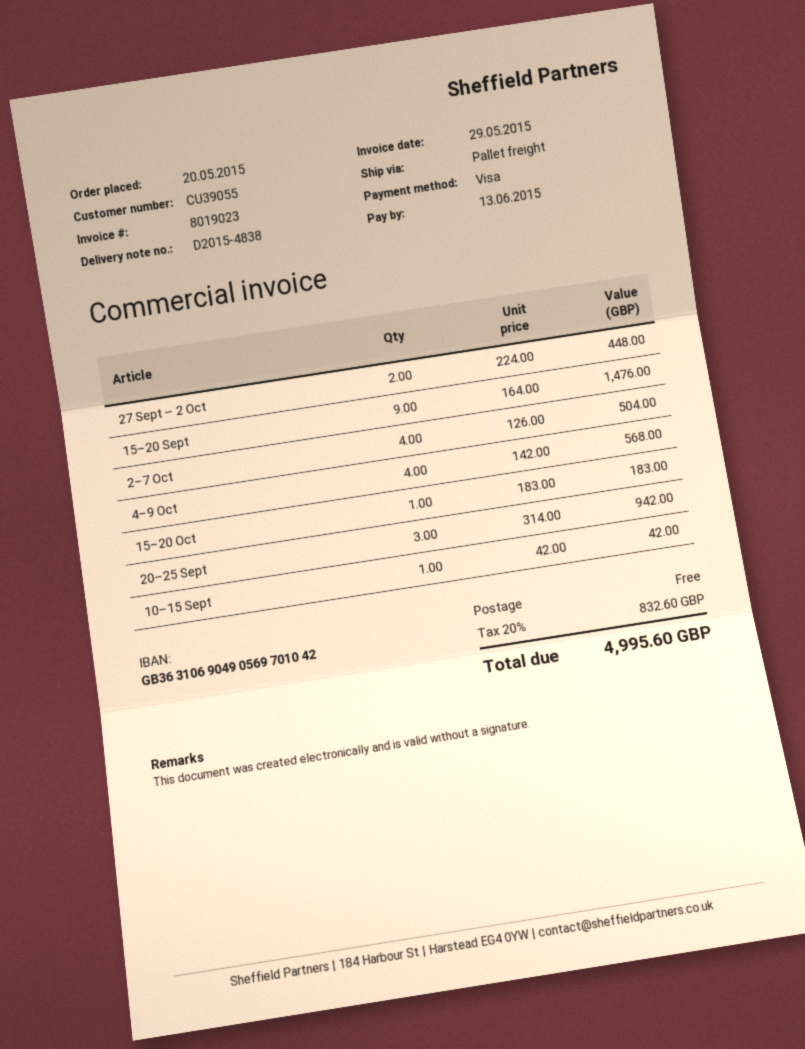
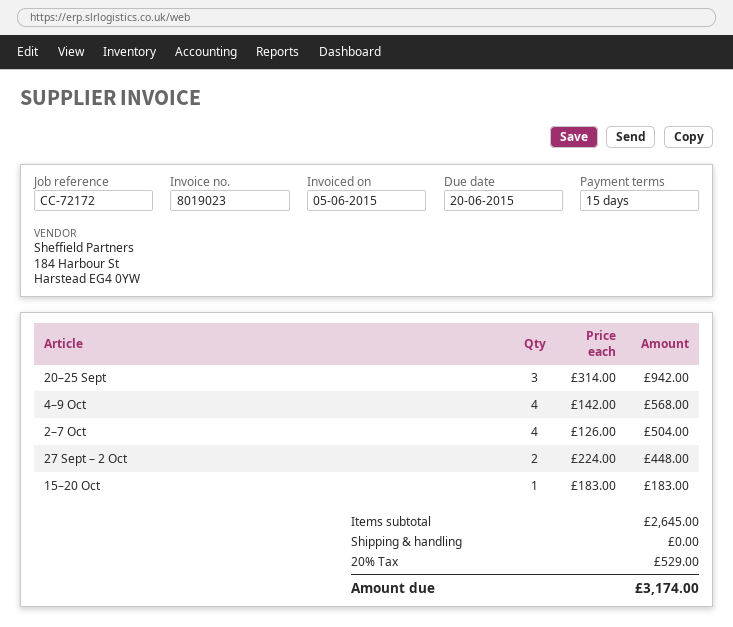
invoice date: 2015-05-29 -> 2015-06-05
due date: 2015-06-13 -> 2015-06-20
15–20 Sept: 9 x 164.00 = 1476.00 -> none
10–15 Sept: 1 x 42.00 = 42.00 -> none
tax: 20% = 832.60 -> 20% = 529.00
total: 4995.60 -> 3174.00

